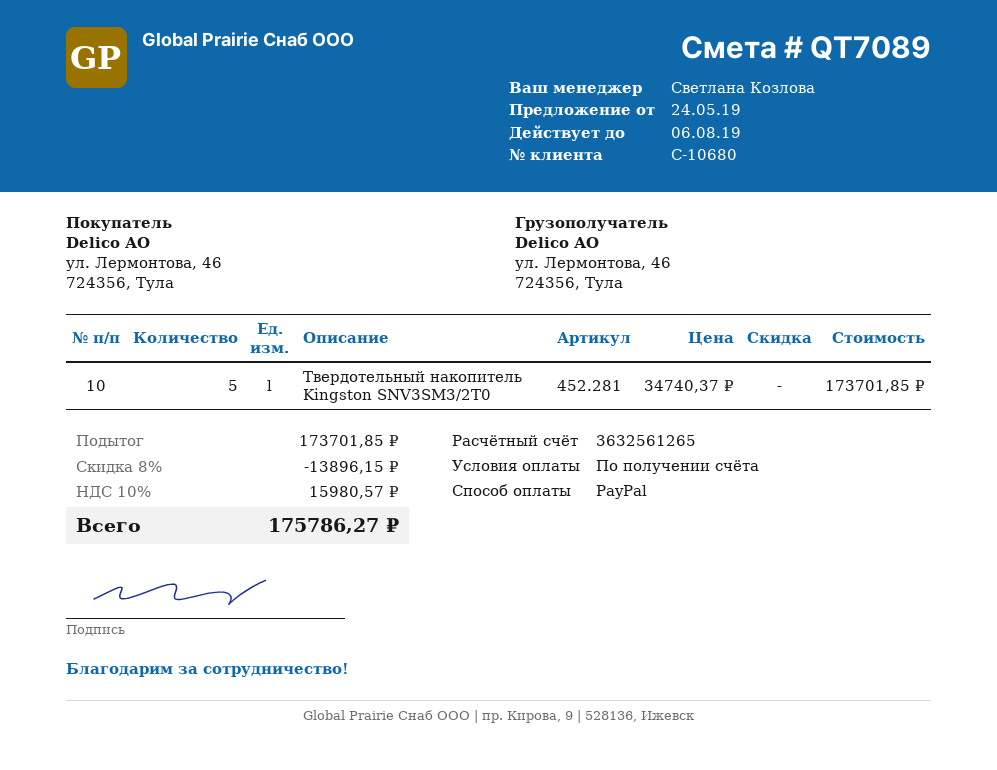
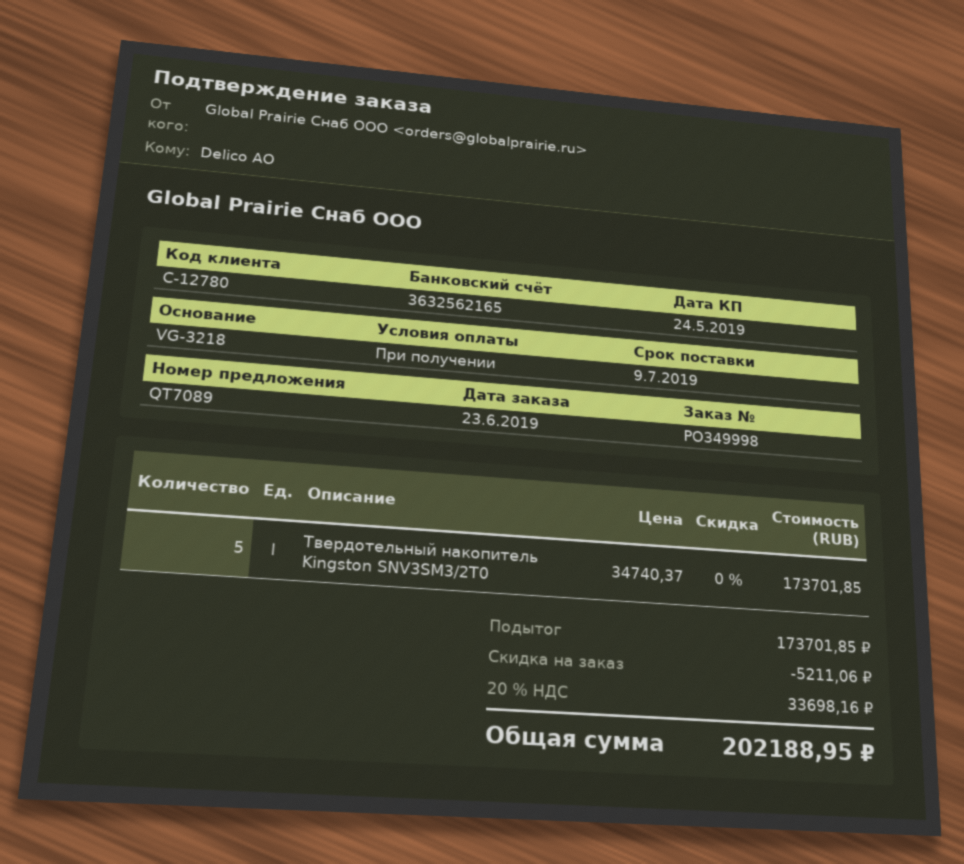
customer number: C-10680 -> C-12780
bank account: 3632561265 -> 3632562165
discount: 13896.15 -> 5211.06
tax: 10% = 15980.57 -> 20% = 33698.16
total: 175786.27 -> 202188.95

